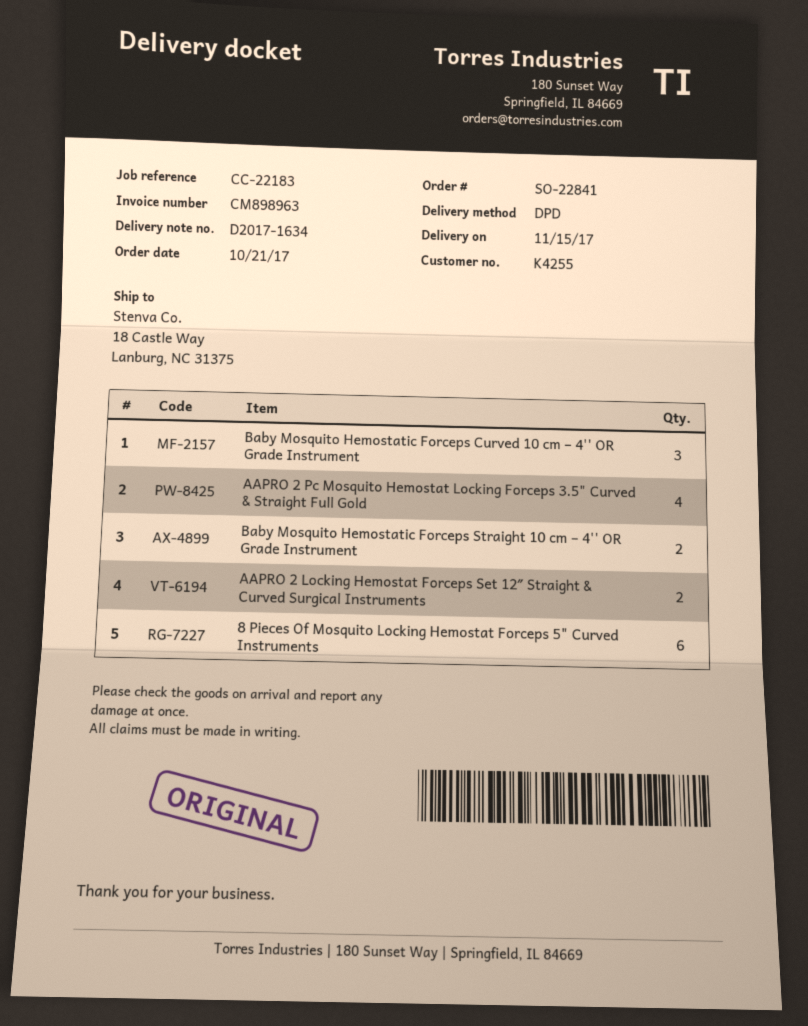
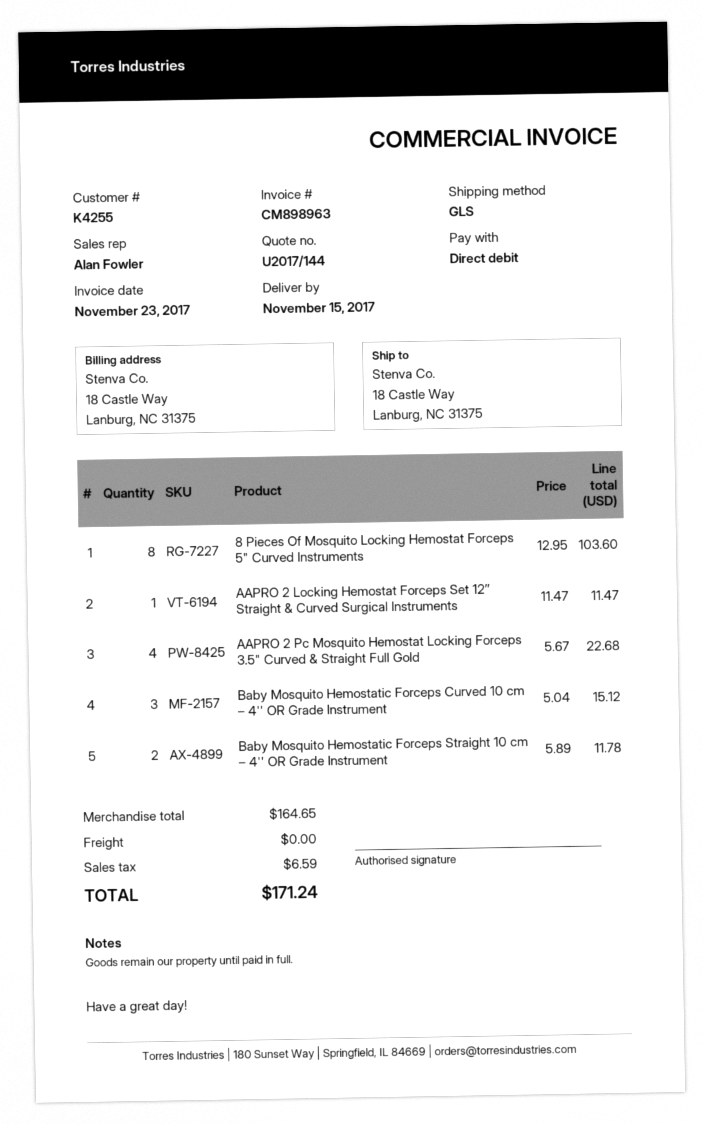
shipping method: DPD -> GLS
AAPRO 2 Locking Hemostat Forceps Set 12″ Straight & Curved Surgical Instruments: 2 -> 1
8 Pieces Of Mosquito Locking Hemostat Forceps 5" Curved Instruments: 6 -> 8

